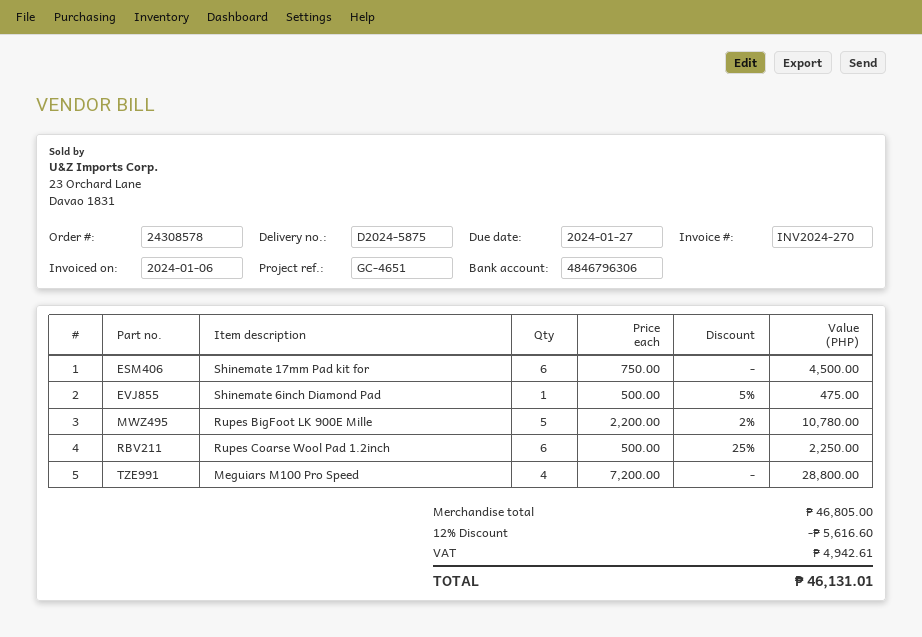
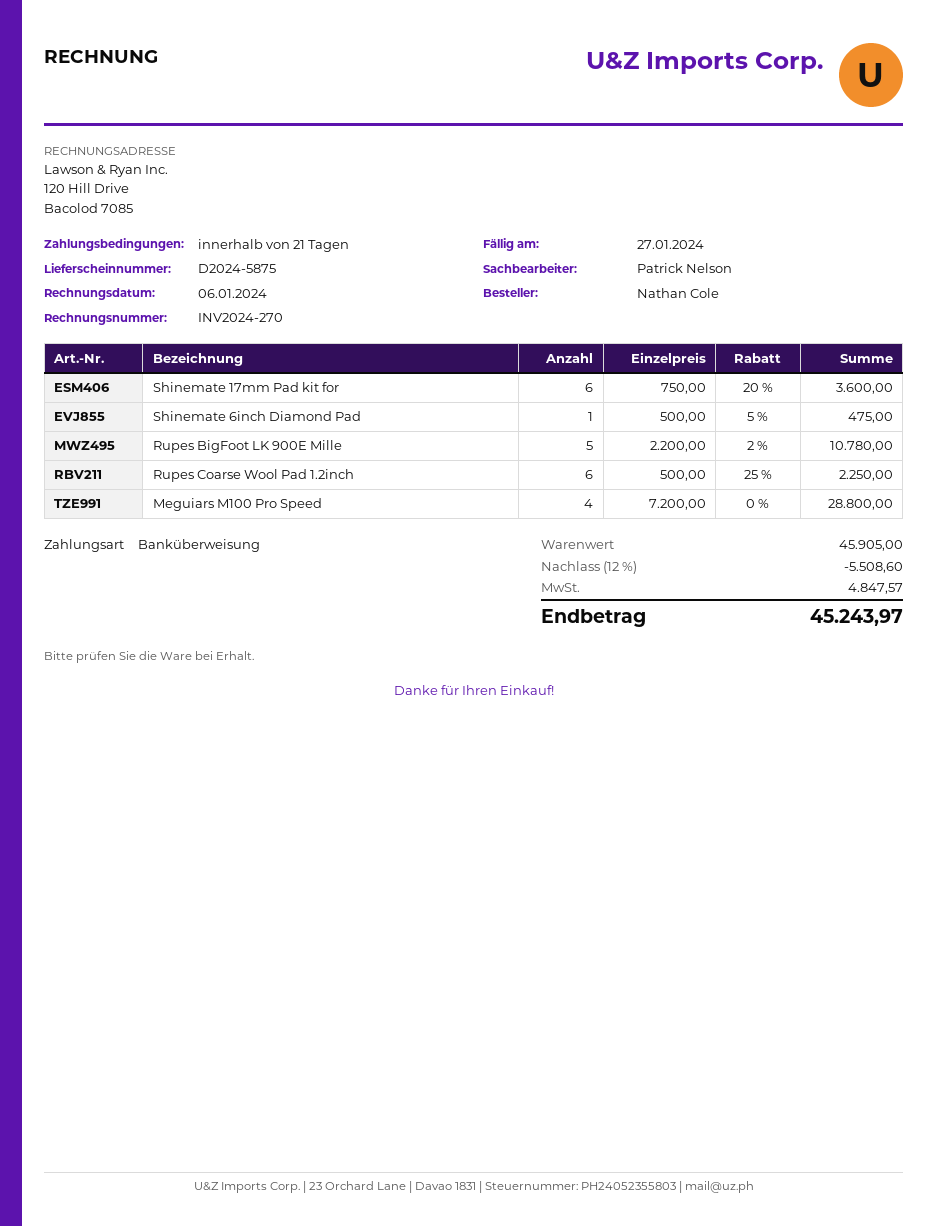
Shinemate 17mm Pad kit for: 6 x 750.00 = 4500.00 -> 6 x 750.00 - 20% = 3600.00
subtotal: 46805.00 -> 45905.00
discount: 12% = 5616.60 -> 12% = 5508.60
tax: 4942.61 -> 4847.57
total: 46131.01 -> 45243.97

